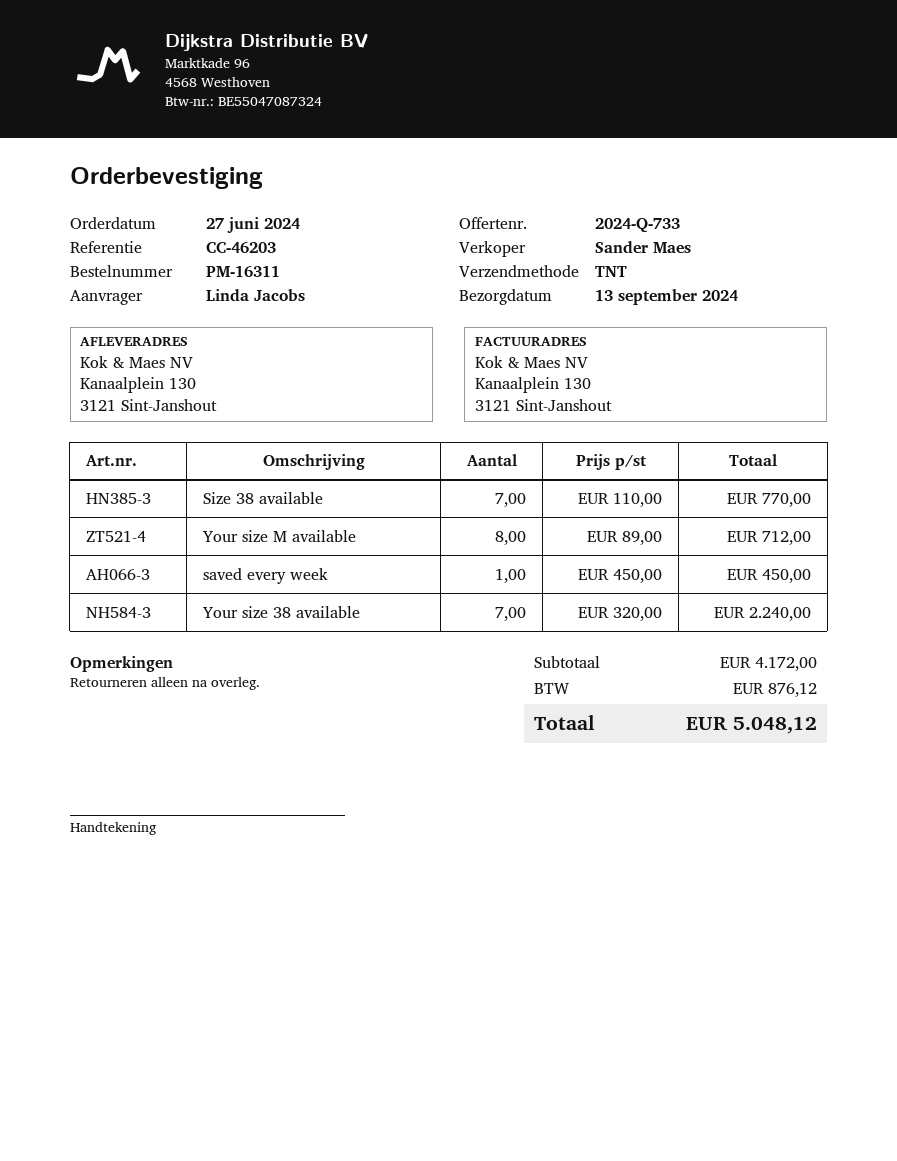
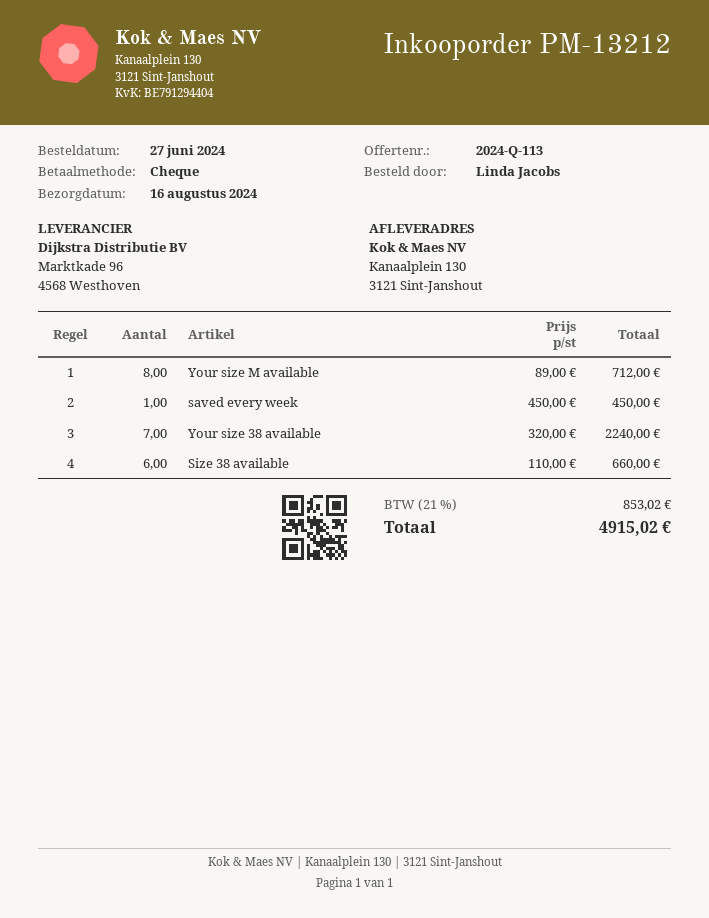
quote number: 2024-Q-733 -> 2024-Q-113
order number: PM-16311 -> PM-13212
delivery date: 2024-09-13 -> 2024-08-16
Size 38 available: 7 x 110.00 = 770.00 -> 6 x 110.00 = 660.00
tax: 876.12 -> 853.02
total: 5048.12 -> 4915.02

